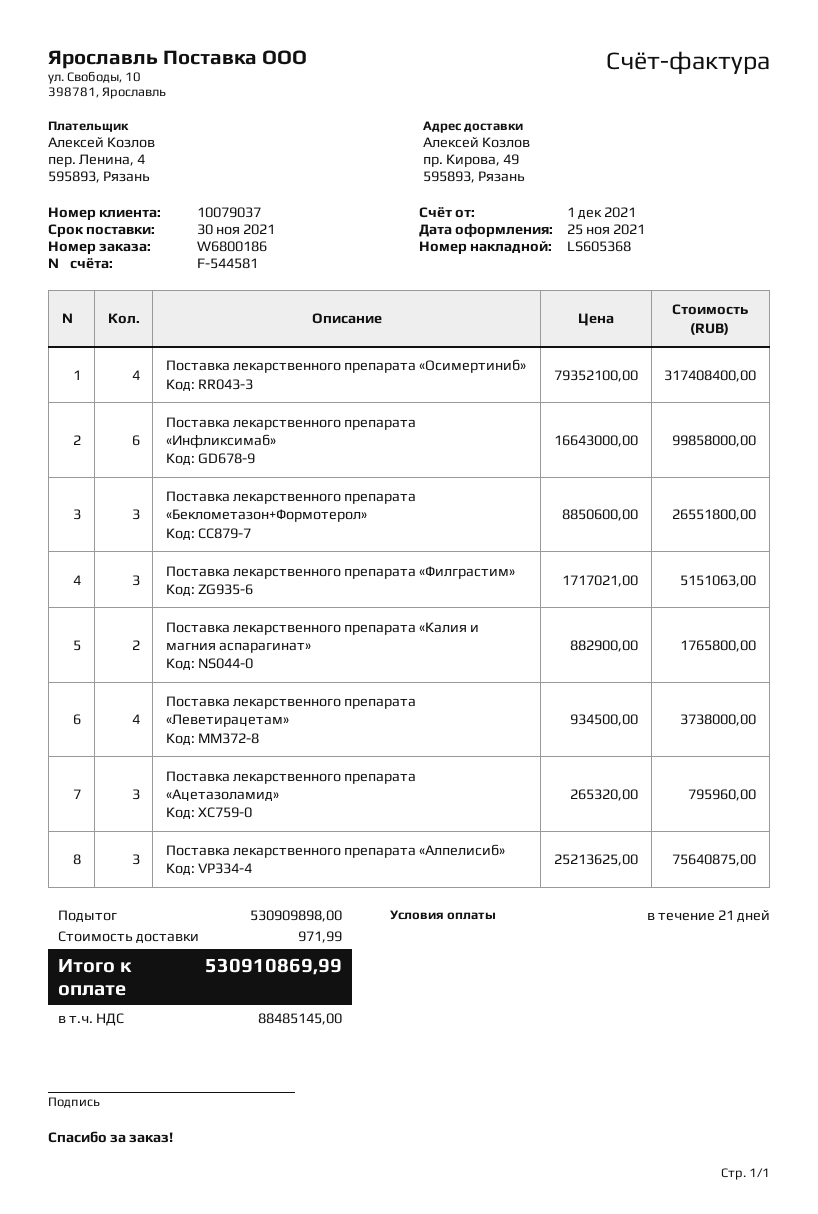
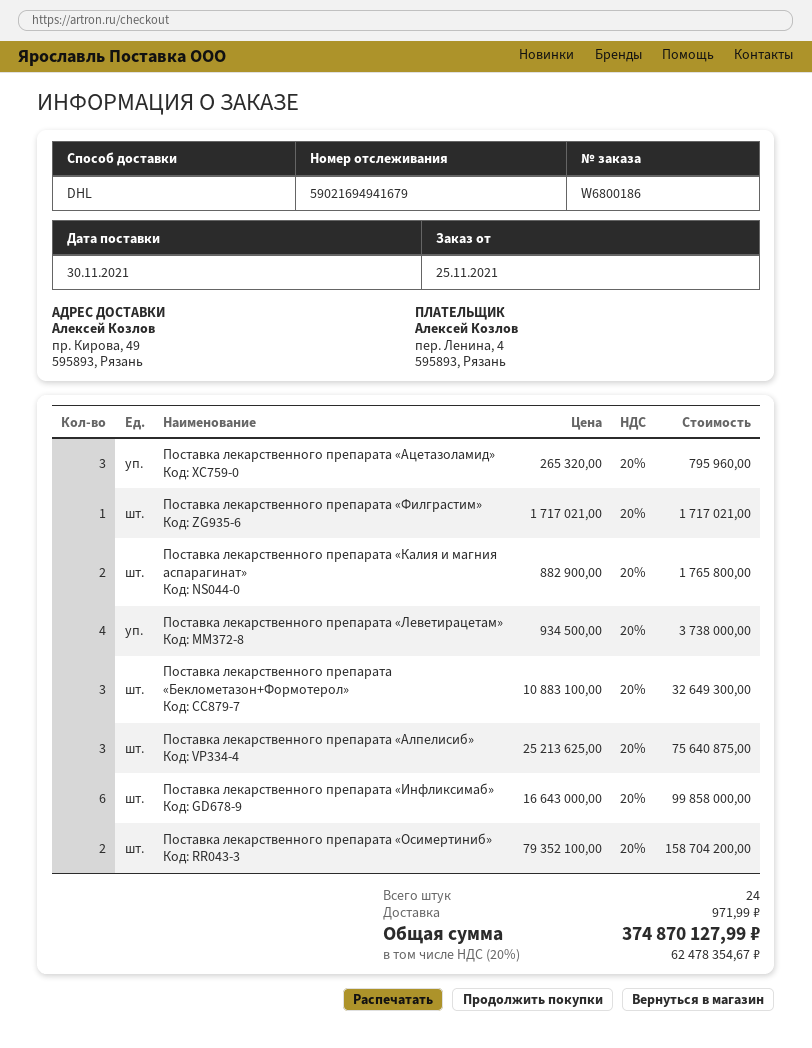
Поставка лекарственного препарата «Осимертиниб»: 4 x 79352100.00 = 317408400.00 -> 2 x 79352100.00 = 158704200.00
Поставка лекарственного препарата «Беклометазон+Формотерол»: 3 x 8850600.00 = 26551800.00 -> 3 x 10883100.00 = 32649300.00
Поставка лекарственного препарата «Филграстим»: 3 x 1717021.00 = 5151063.00 -> 1 x 1717021.00 = 1717021.00
tax: 88485145.00 -> 62478354.67
total: 530910869.99 -> 374870127.99

